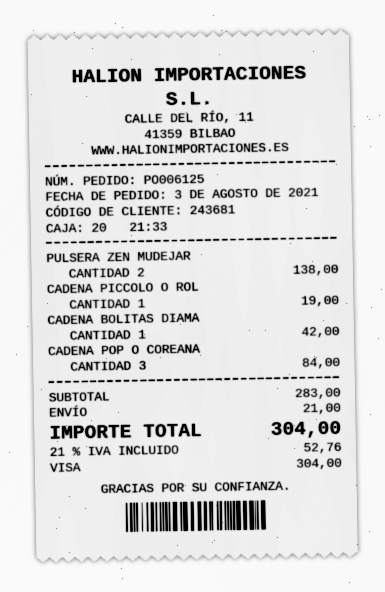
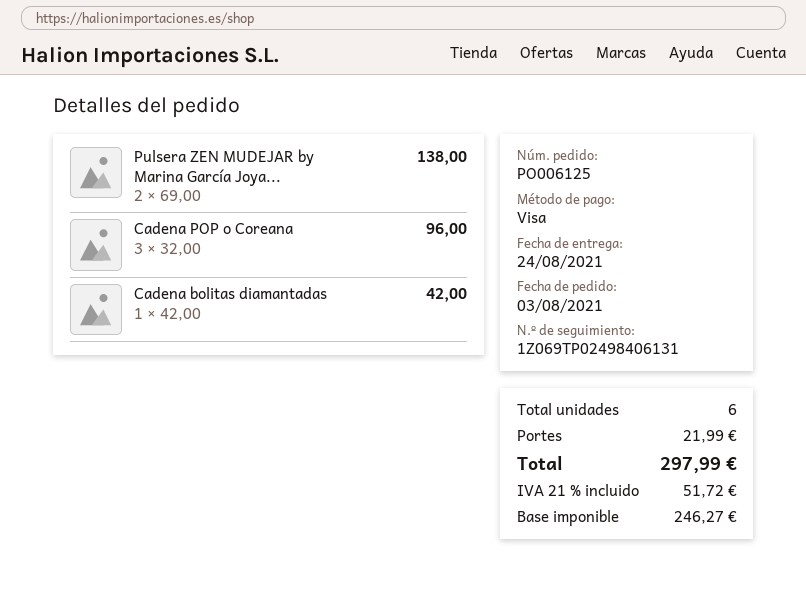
CADENA PICCOLO O ROL: 1 for 19.00 -> none
CADENA POP O COREANA: 3 for 84.00 -> 3 for 96.00
shipping: 21.00 -> 21.99
tax: 21% = 52.76 -> 21% = 51.72
total: 304.00 -> 297.99

